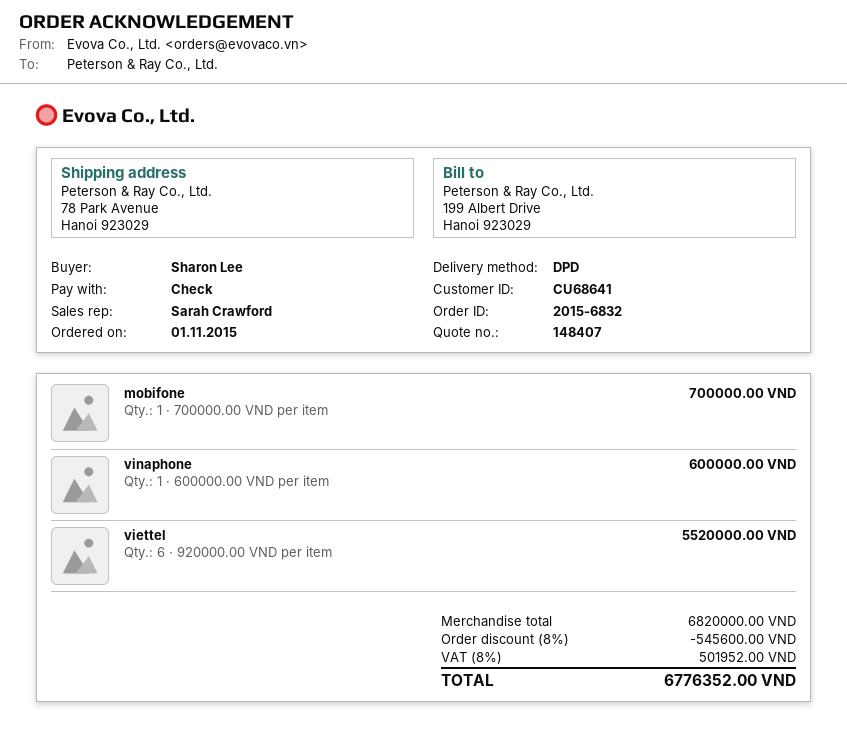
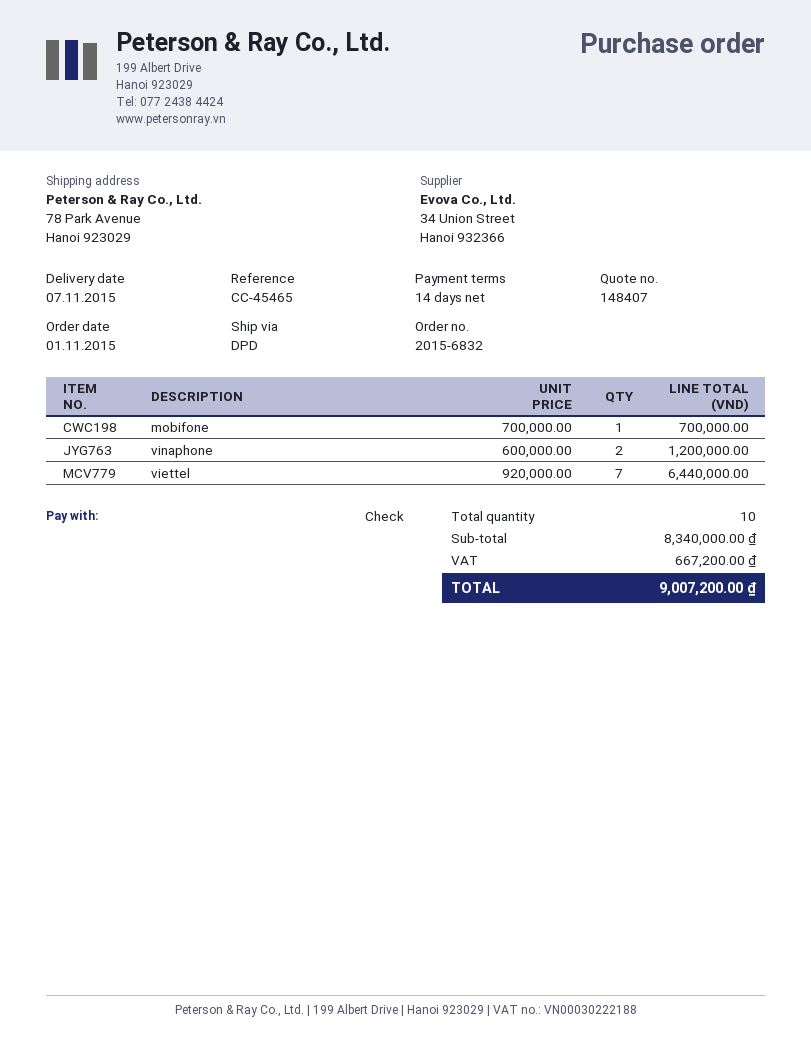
vinaphone: 1 x 600000.00 = 600000.00 -> 2 x 600000.00 = 1200000.00
viettel: 6 x 920000.00 = 5520000.00 -> 7 x 920000.00 = 6440000.00
subtotal: 6820000.00 -> 8340000.00
discount: 8% = 545600.00 -> none
tax: 501952.00 -> 667200.00
total: 6776352.00 -> 9007200.00

